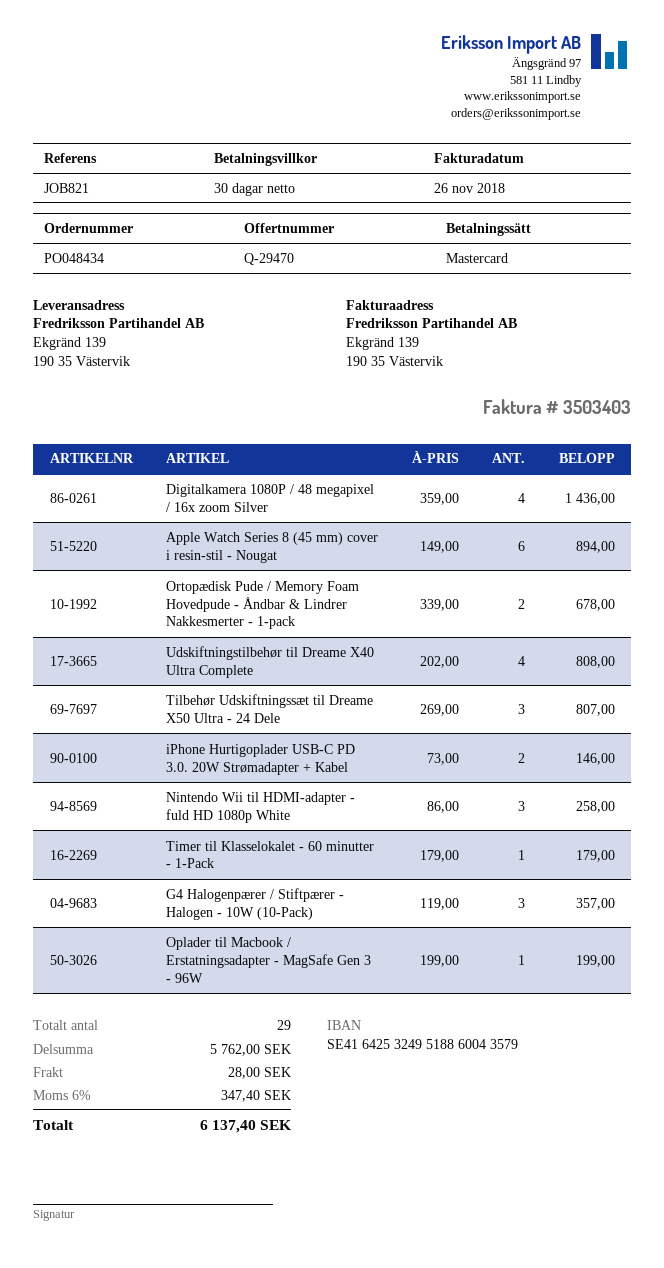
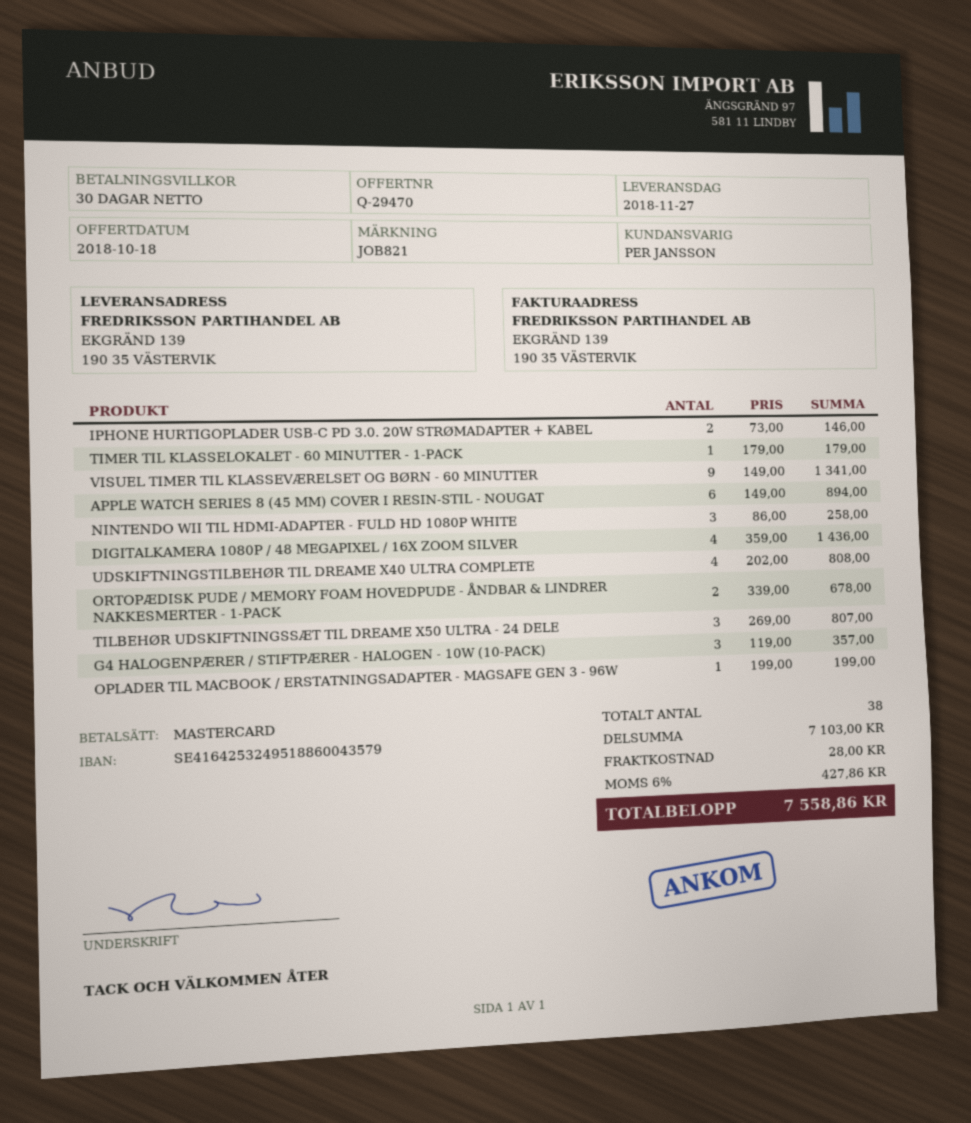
VISUEL TIMER TIL KLASSEVÆRELSET OG BØRN - 60 MINUTTER: none -> 9 x 149.00 = 1341.00
total quantity: 29 -> 38
subtotal: 5762.00 -> 7103.00
tax: 6% = 347.40 -> 6% = 427.86
total: 6137.40 -> 7558.86

